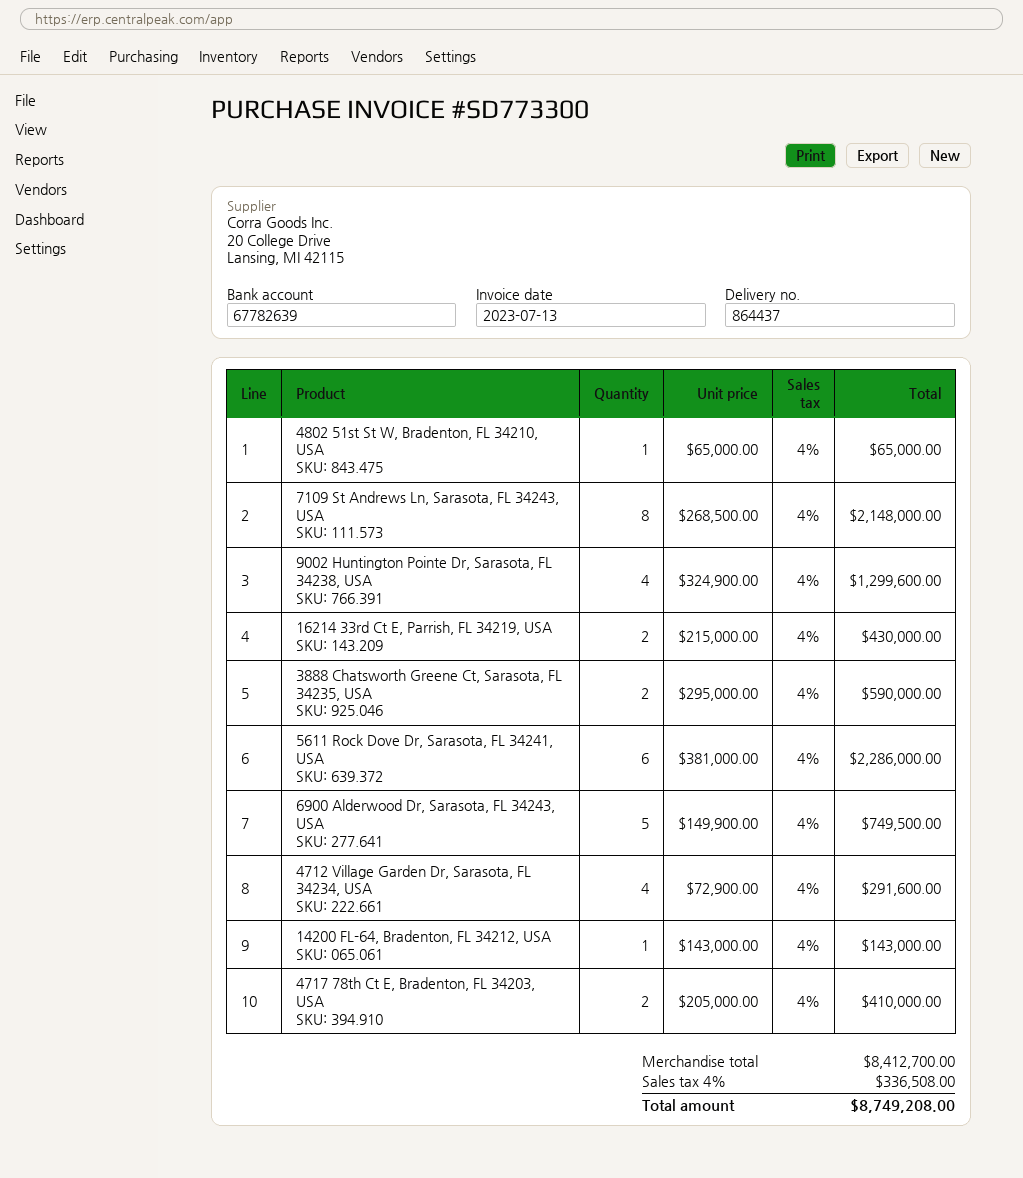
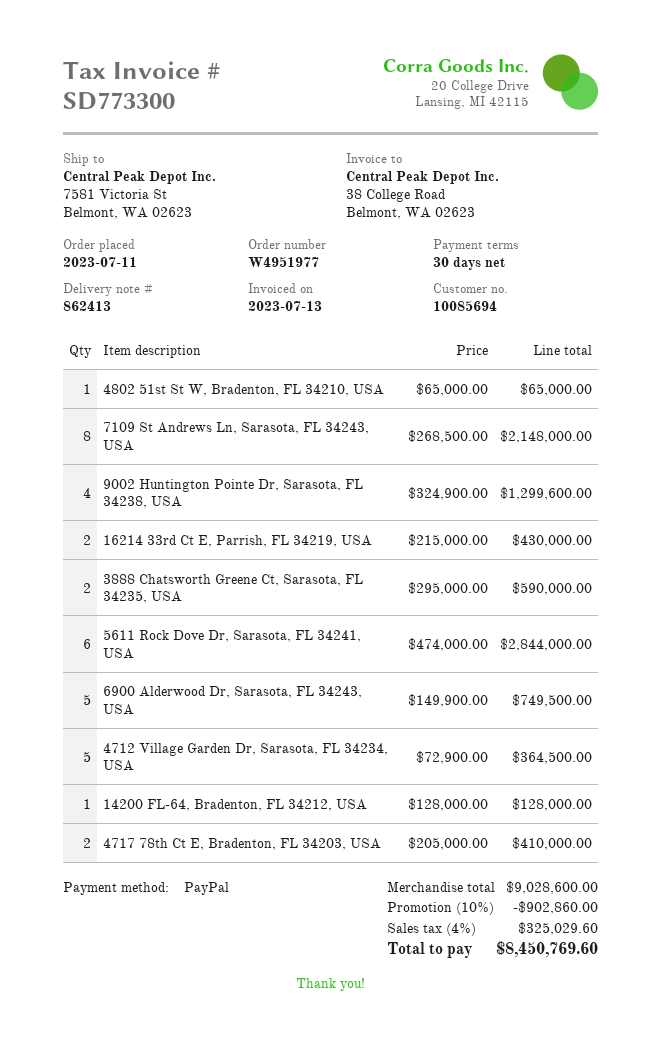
delivery note number: 864437 -> 862413
5611 Rock Dove Dr, Sarasota, FL 34241, USA: 6 x 381000.00 = 2286000.00 -> 6 x 474000.00 = 2844000.00
4712 Village Garden Dr, Sarasota, FL 34234, USA: 4 x 72900.00 = 291600.00 -> 5 x 72900.00 = 364500.00
14200 FL-64, Bradenton, FL 34212, USA: 1 x 143000.00 = 143000.00 -> 1 x 128000.00 = 128000.00
subtotal: 8412700.00 -> 9028600.00
discount: none -> 10% = 902860.00
tax: 4% = 336508.00 -> 4% = 325029.60
total: 8749208.00 -> 8450769.60

